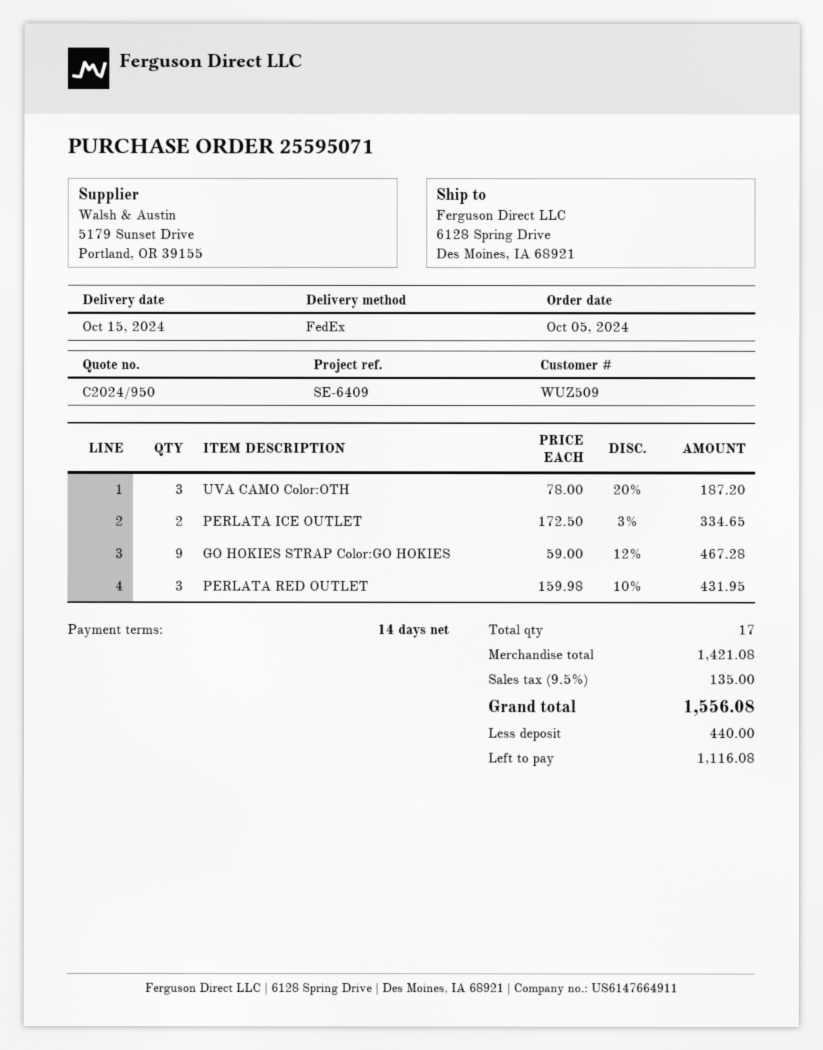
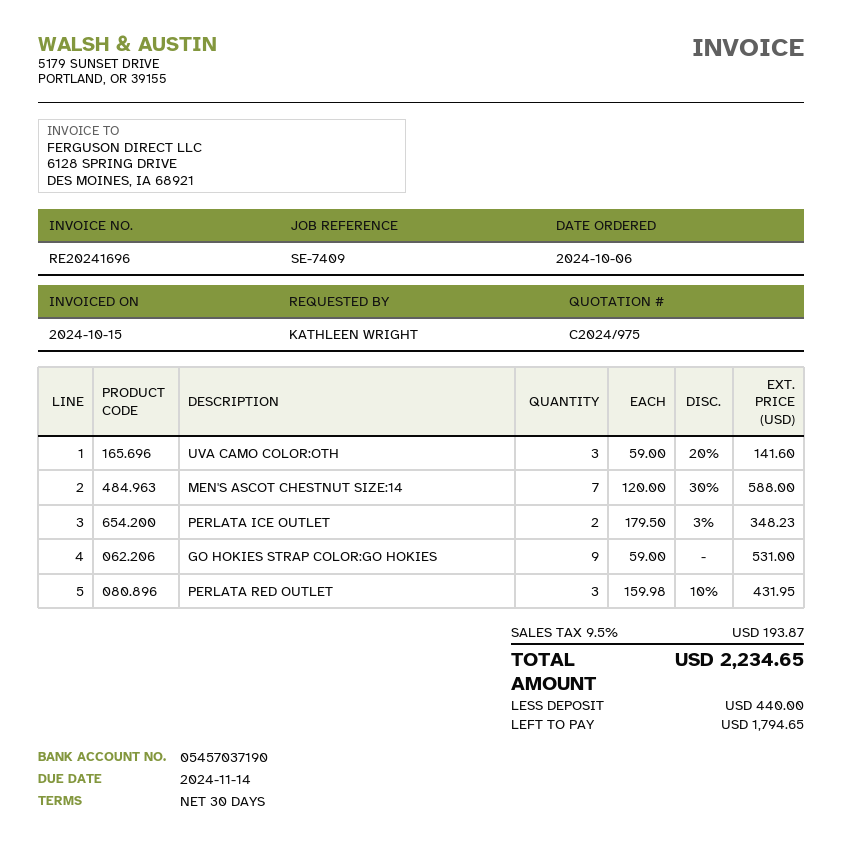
quote number: C2024/950 -> C2024/975
order date: 2024-10-05 -> 2024-10-06
payment terms: 14 days -> 30 days
reference: SE-6409 -> SE-7409
UVA CAMO Color:OTH: 3 x 78.00 - 20% = 187.20 -> 3 x 59.00 - 20% = 141.60
PERLATA ICE OUTLET: 2 x 172.50 - 3% = 334.65 -> 2 x 179.50 - 3% = 348.23
GO HOKIES STRAP Color:GO HOKIES: 9 x 59.00 - 12% = 467.28 -> 9 x 59.00 = 531.00
MEN'S ASCOT CHESTNUT SIZE:14: none -> 7 x 120.00 - 30% = 588.00
tax: 9.5% = 135.00 -> 9.5% = 193.87
total: 1556.08 -> 2234.65
balance: 1116.08 -> 1794.65

